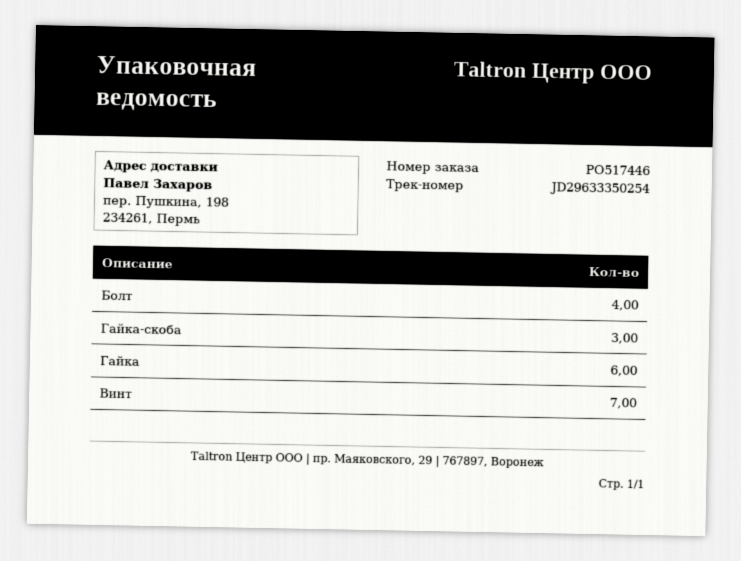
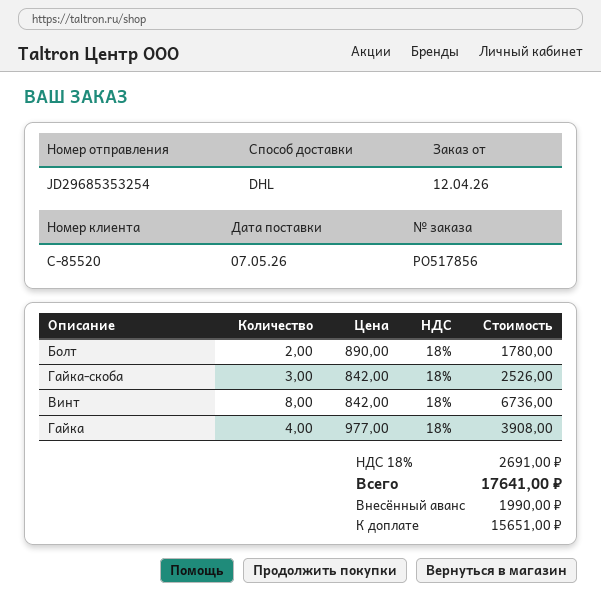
order number: PO517446 -> PO517856
tracking number: JD29633350254 -> JD29685353254
Болт: 4 -> 2
Гайка: 6 -> 4
Винт: 7 -> 8

